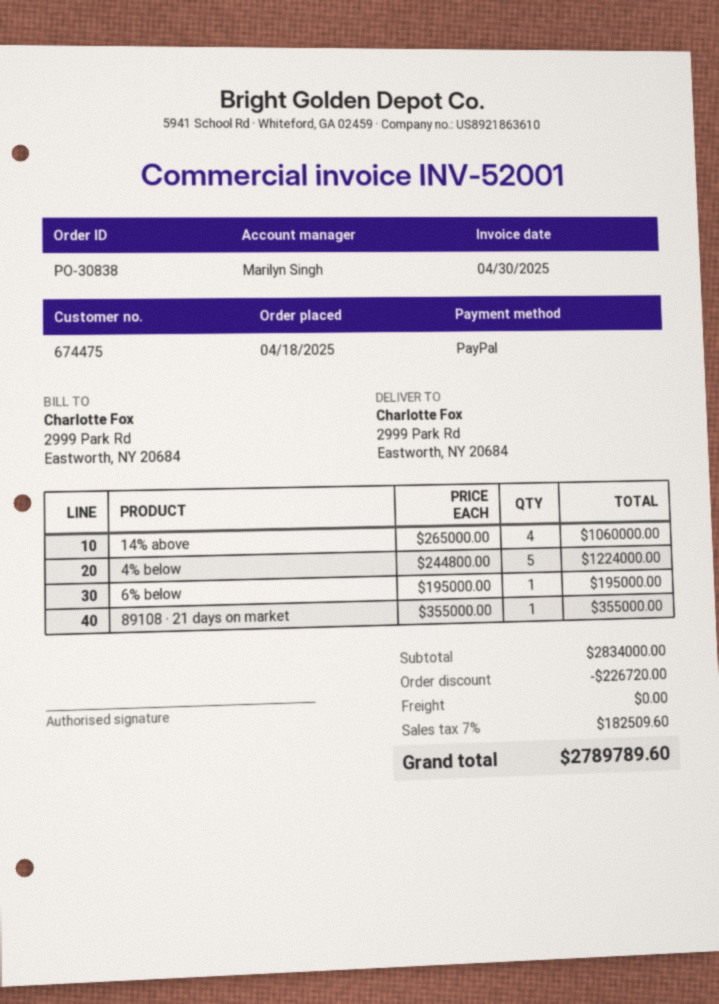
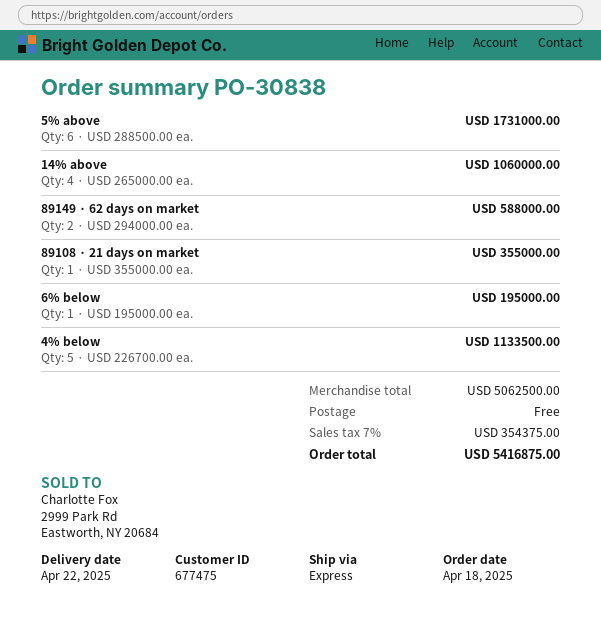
customer number: 674475 -> 677475
4% below: 5 x 244800.00 = 1224000.00 -> 5 x 226700.00 = 1133500.00
5% above: none -> 6 x 288500.00 = 1731000.00
89149 · 62 days on market: none -> 2 x 294000.00 = 588000.00
subtotal: 2834000.00 -> 5062500.00
discount: 226720.00 -> none
tax: 7% = 182509.60 -> 7% = 354375.00
total: 2789789.60 -> 5416875.00

